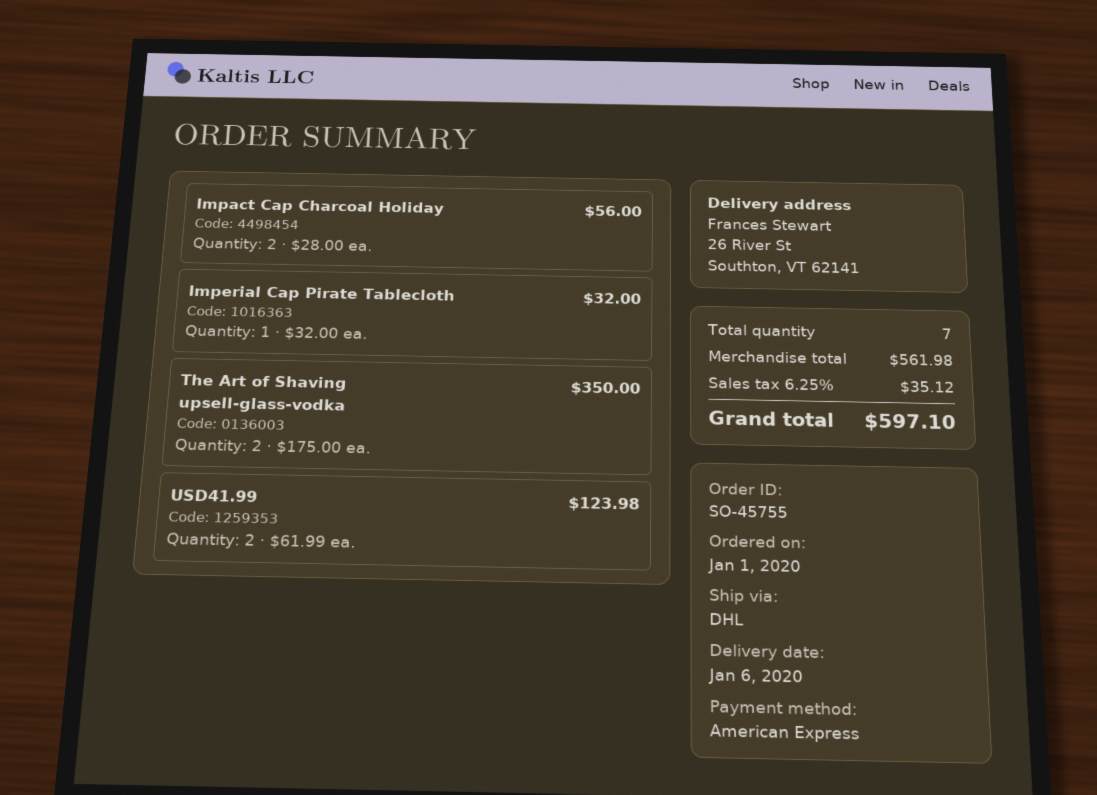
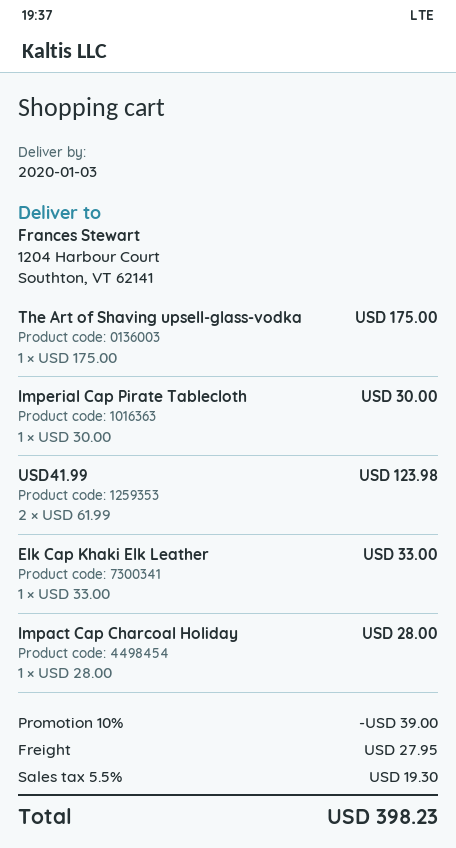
delivery date: 2020-01-06 -> 2020-01-03
ship to: 26 River St, Southton, VT 62141 -> 1204 Harbour Court, Southton, VT 62141
Impact Cap Charcoal Holiday: 2 x 28.00 = 56.00 -> 1 x 28.00 = 28.00
Imperial Cap Pirate Tablecloth: 1 x 32.00 = 32.00 -> 1 x 30.00 = 30.00
The Art of Shaving upsell-glass-vodka: 2 x 175.00 = 350.00 -> 1 x 175.00 = 175.00
Elk Cap Khaki Elk Leather: none -> 1 x 33.00 = 33.00
discount: none -> 10% = 39.00
shipping: none -> 27.95
tax: 6.25% = 35.12 -> 5.5% = 19.30
total: 597.10 -> 398.23

